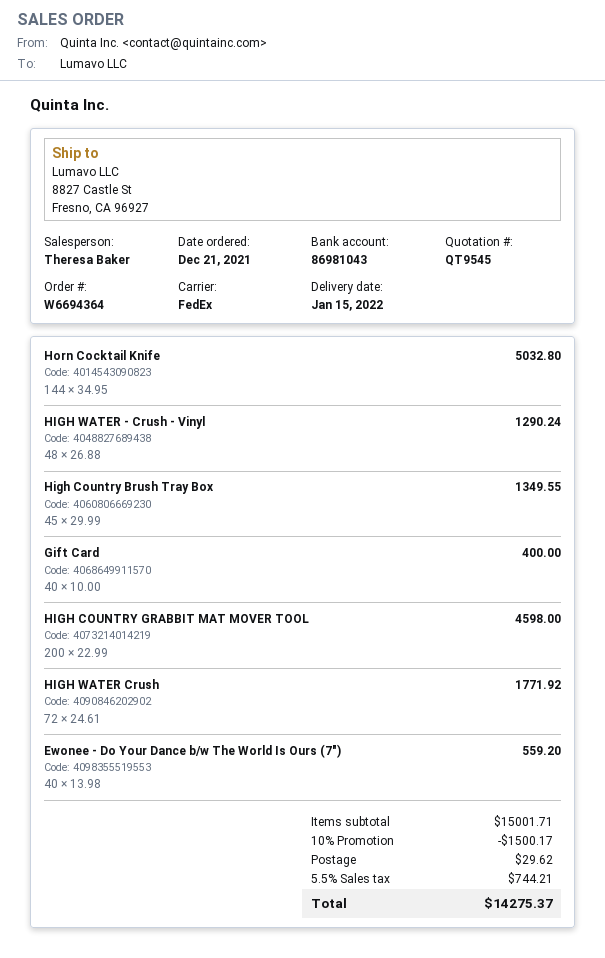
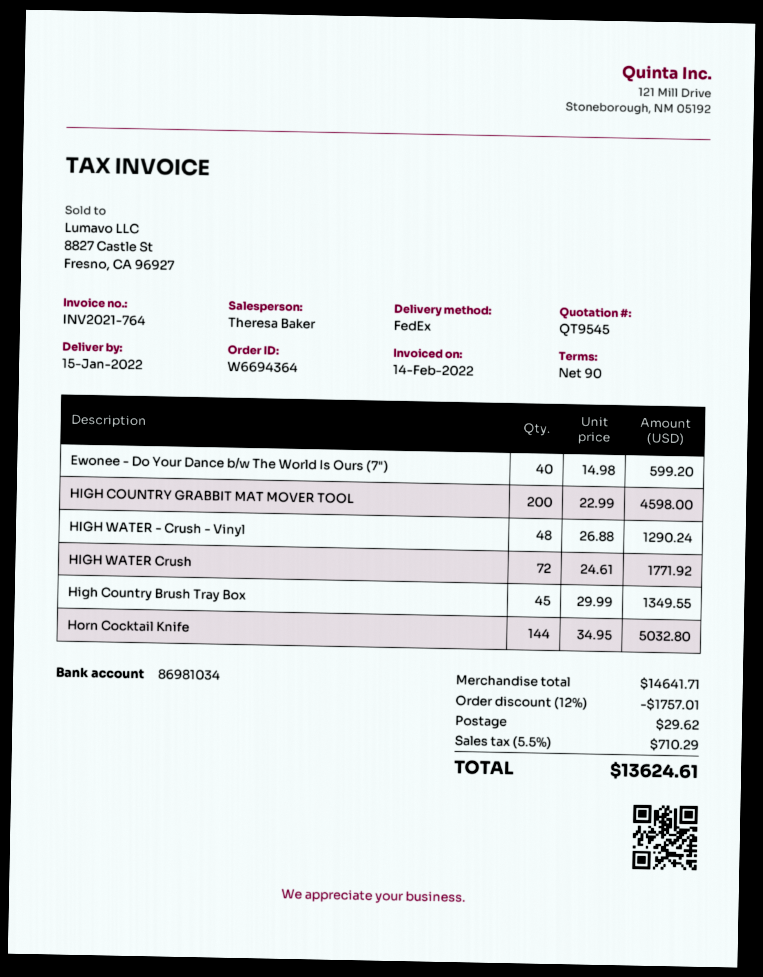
bank account: 86981043 -> 86981034
Gift Card: 40 x 10.00 = 400.00 -> none
Ewonee - Do Your Dance b/w The World Is Ours (7"): 40 x 13.98 = 559.20 -> 40 x 14.98 = 599.20
subtotal: 15001.71 -> 14641.71
discount: 10% = 1500.17 -> 12% = 1757.01
tax: 5.5% = 744.21 -> 5.5% = 710.29
total: 14275.37 -> 13624.61

